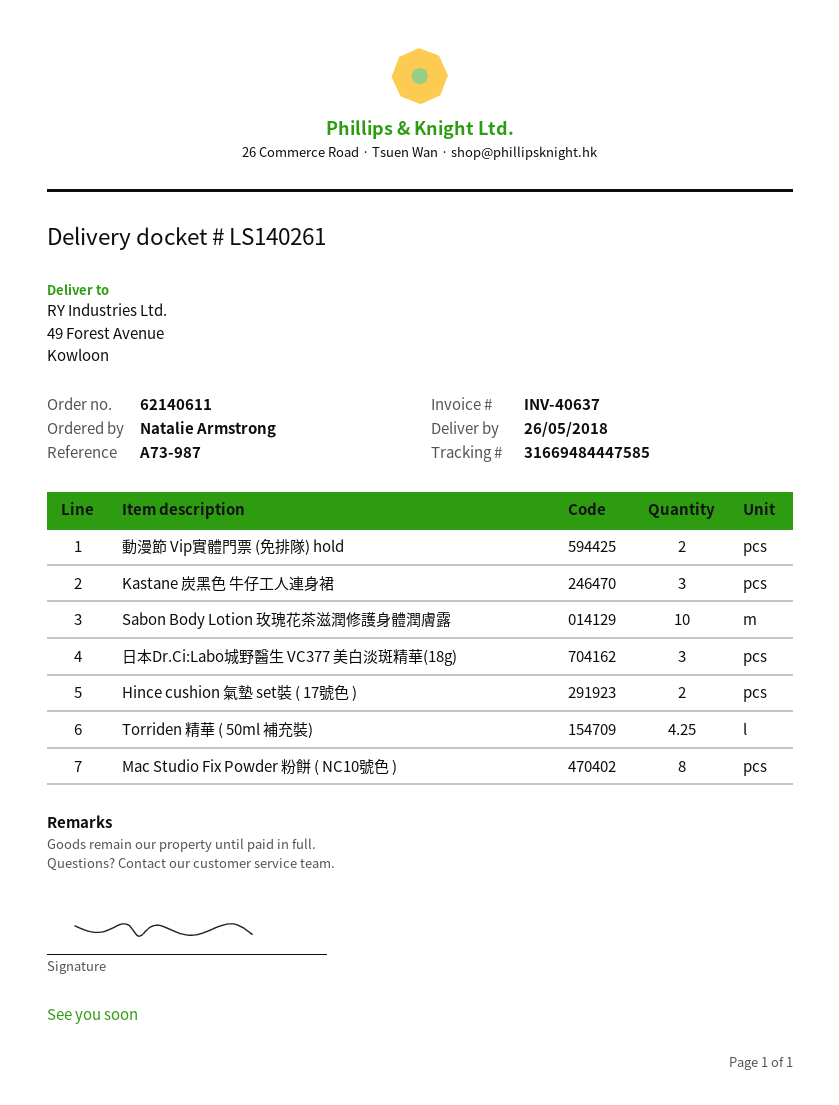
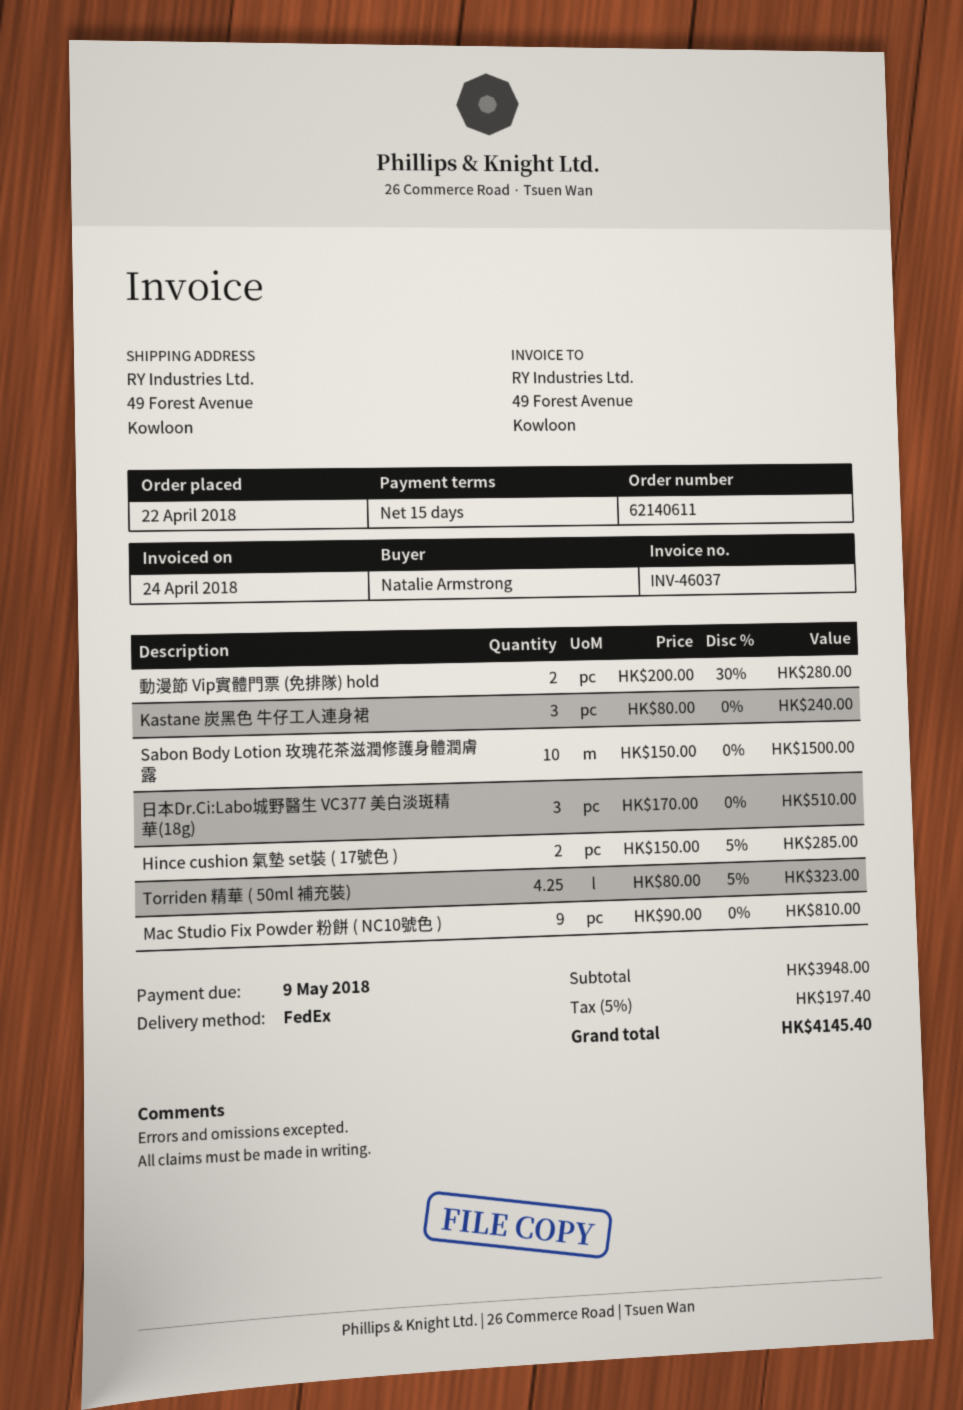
invoice number: INV-40637 -> INV-46037
Mac Studio Fix Powder 粉餅 ( NC10號色 ): 8 -> 9

